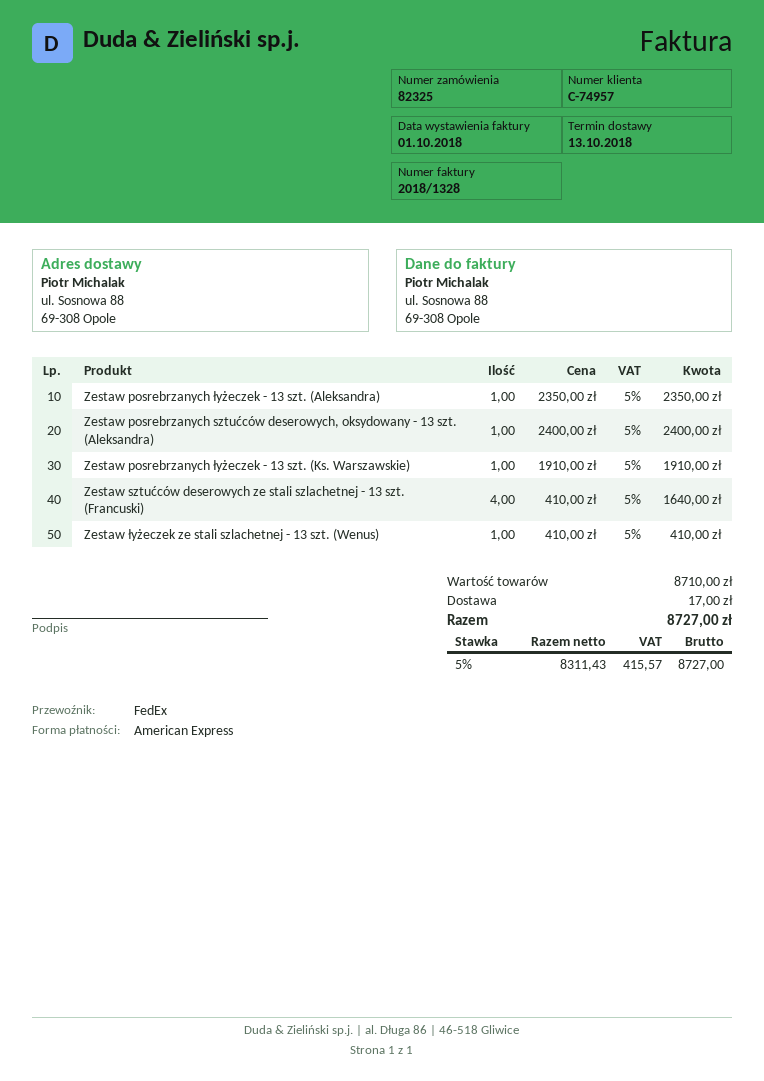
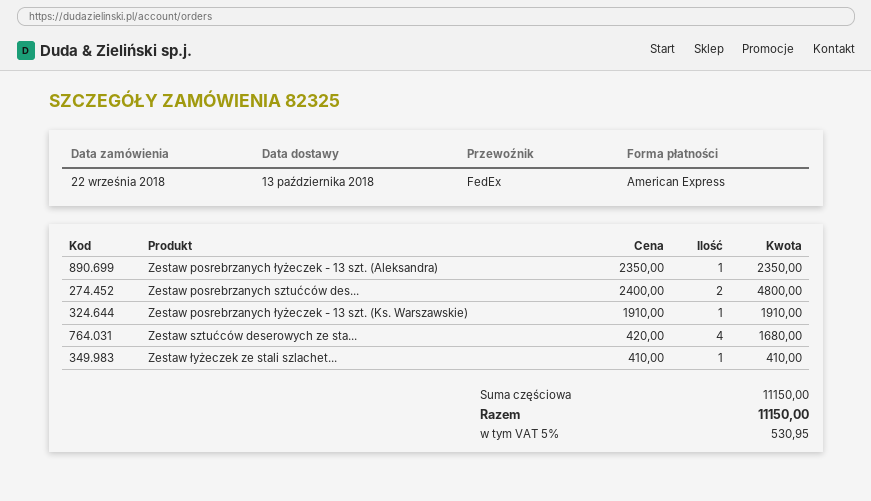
Zestaw posrebrzanych sztućców deserowych, oksydowany - 13 szt. (Aleksandra): 1 x 2400.00 = 2400.00 -> 2 x 2400.00 = 4800.00
Zestaw sztućców deserowych ze stali szlachetnej - 13 szt. (Francuski): 4 x 410.00 = 1640.00 -> 4 x 420.00 = 1680.00
subtotal: 8710.00 -> 11150.00
shipping: 17.00 -> none
tax: 5% = 415.57 -> 5% = 530.95
total: 8727.00 -> 11150.00

